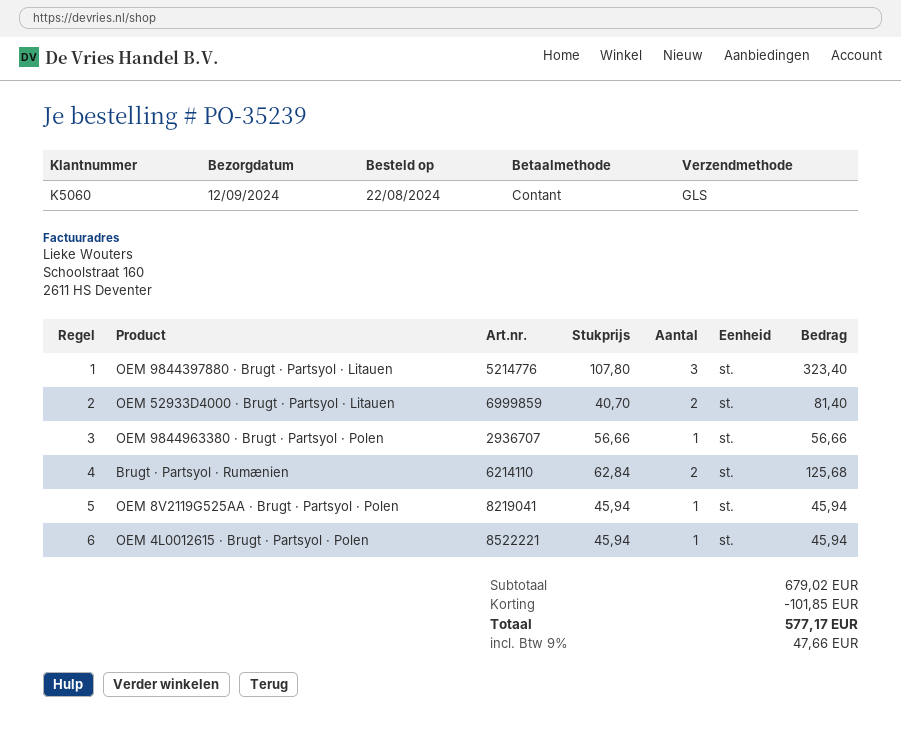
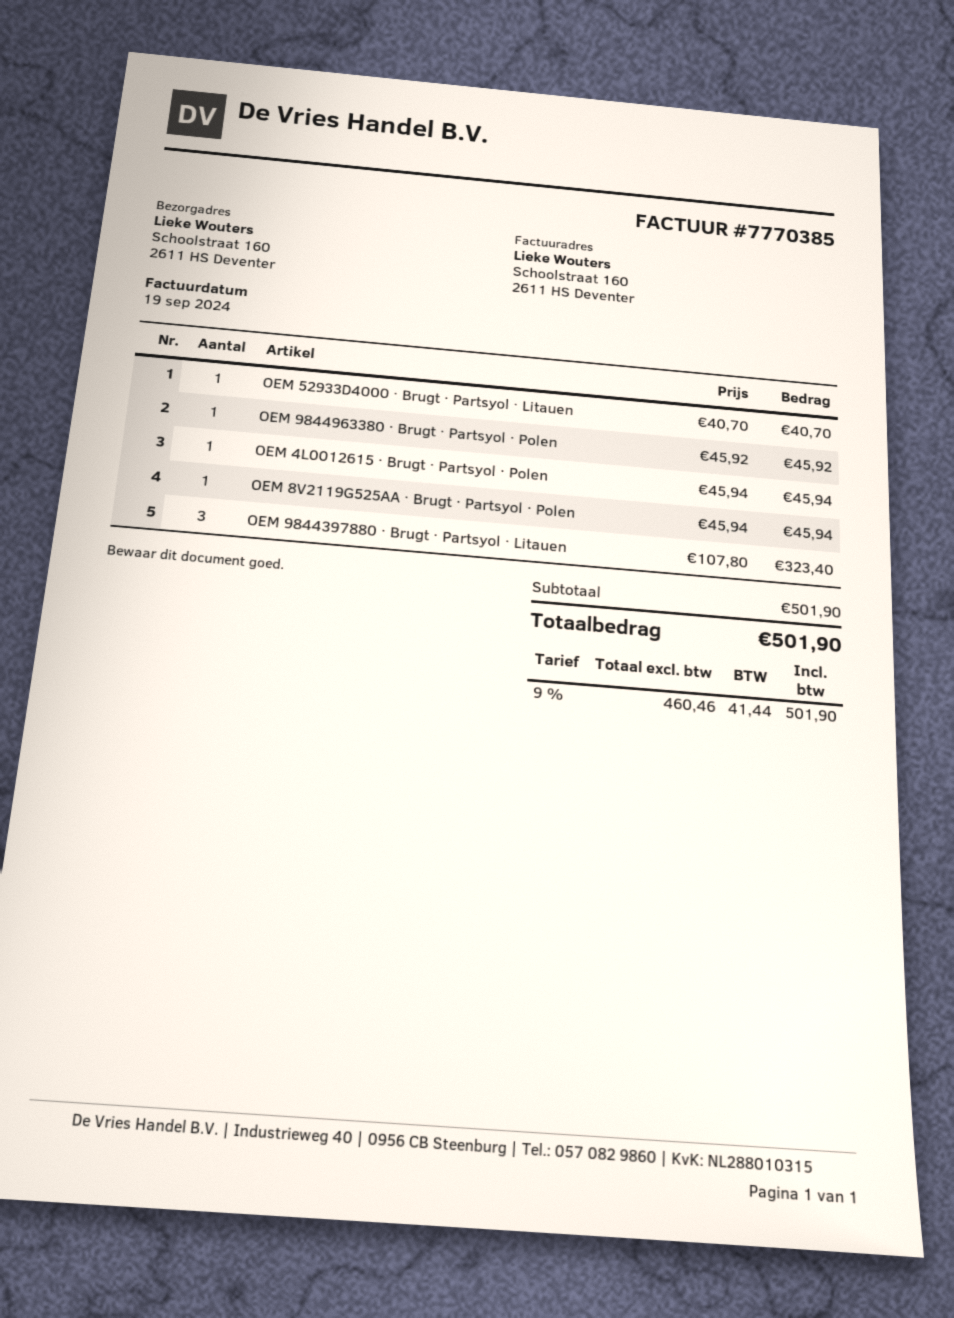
OEM 52933D4000 · Brugt · Partsyol · Litauen: 2 x 40.70 = 81.40 -> 1 x 40.70 = 40.70
OEM 9844963380 · Brugt · Partsyol · Polen: 1 x 56.66 = 56.66 -> 1 x 45.92 = 45.92
Brugt · Partsyol · Rumænien: 2 x 62.84 = 125.68 -> none
subtotal: 679.02 -> 501.90
discount: 101.85 -> none
tax: 9% = 47.66 -> 9% = 41.44
total: 577.17 -> 501.90

